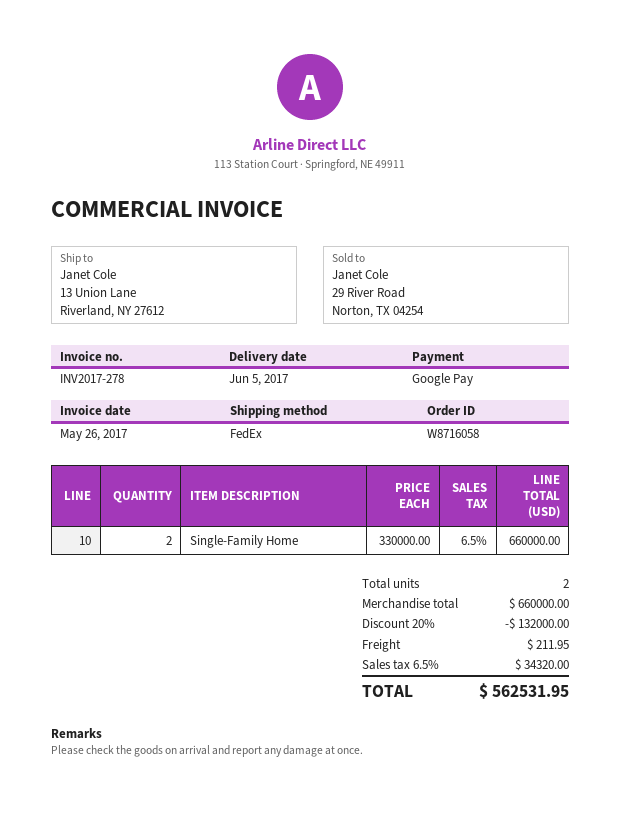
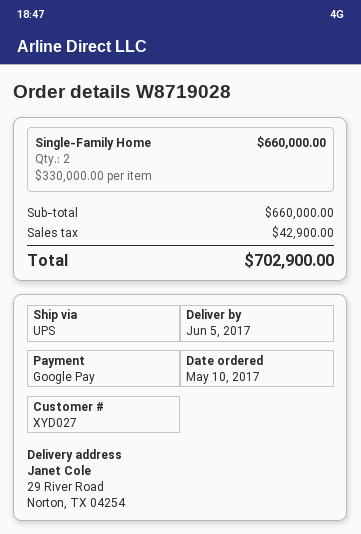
order number: W8716058 -> W8719028
shipping method: FedEx -> UPS
ship to: 13 Union Lane, Riverland, NY 27612 -> 29 River Road, Norton, TX 04254
discount: 20% = 132000.00 -> none
shipping: 211.95 -> none
tax: 34320.00 -> 42900.00
total: 562531.95 -> 702900.00

